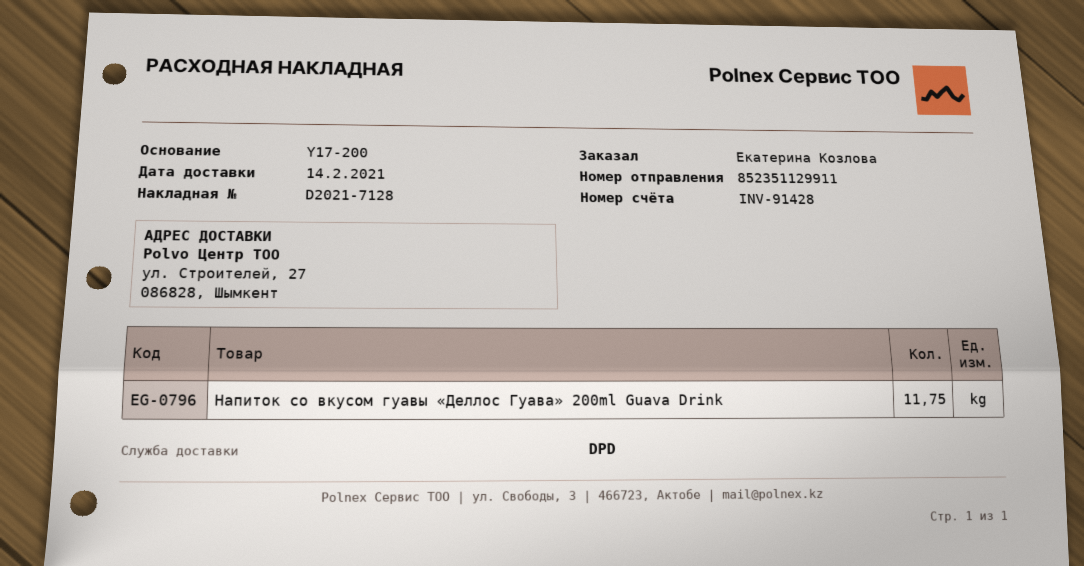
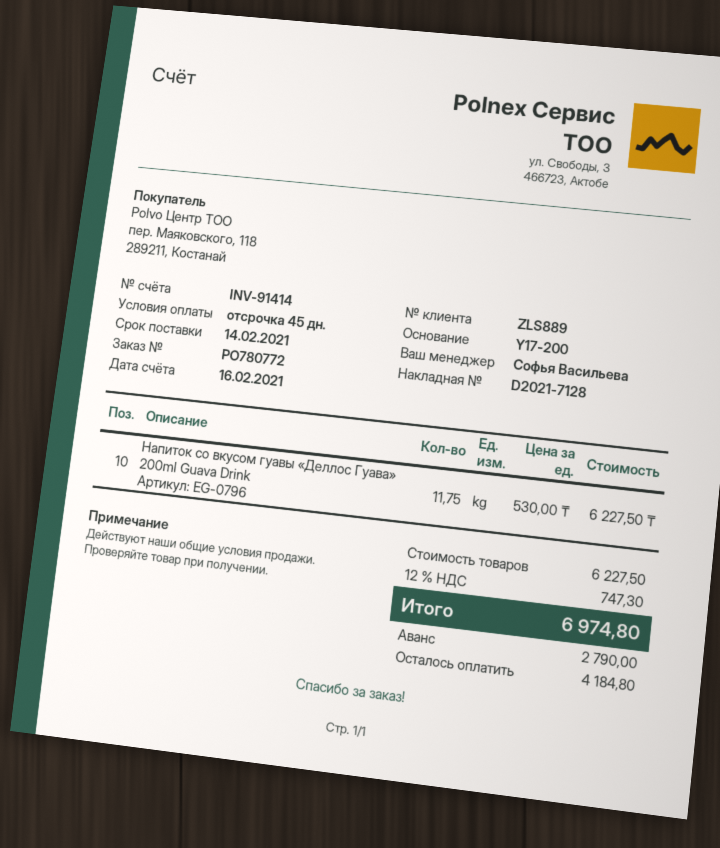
invoice number: INV-91428 -> INV-91414

